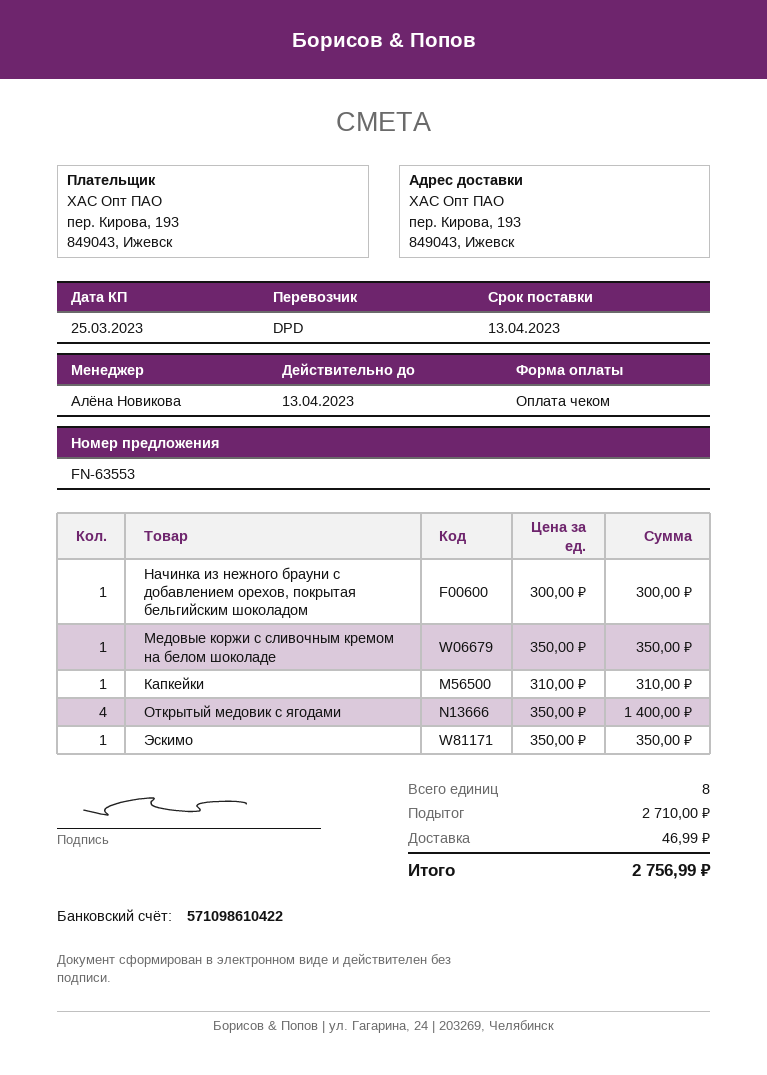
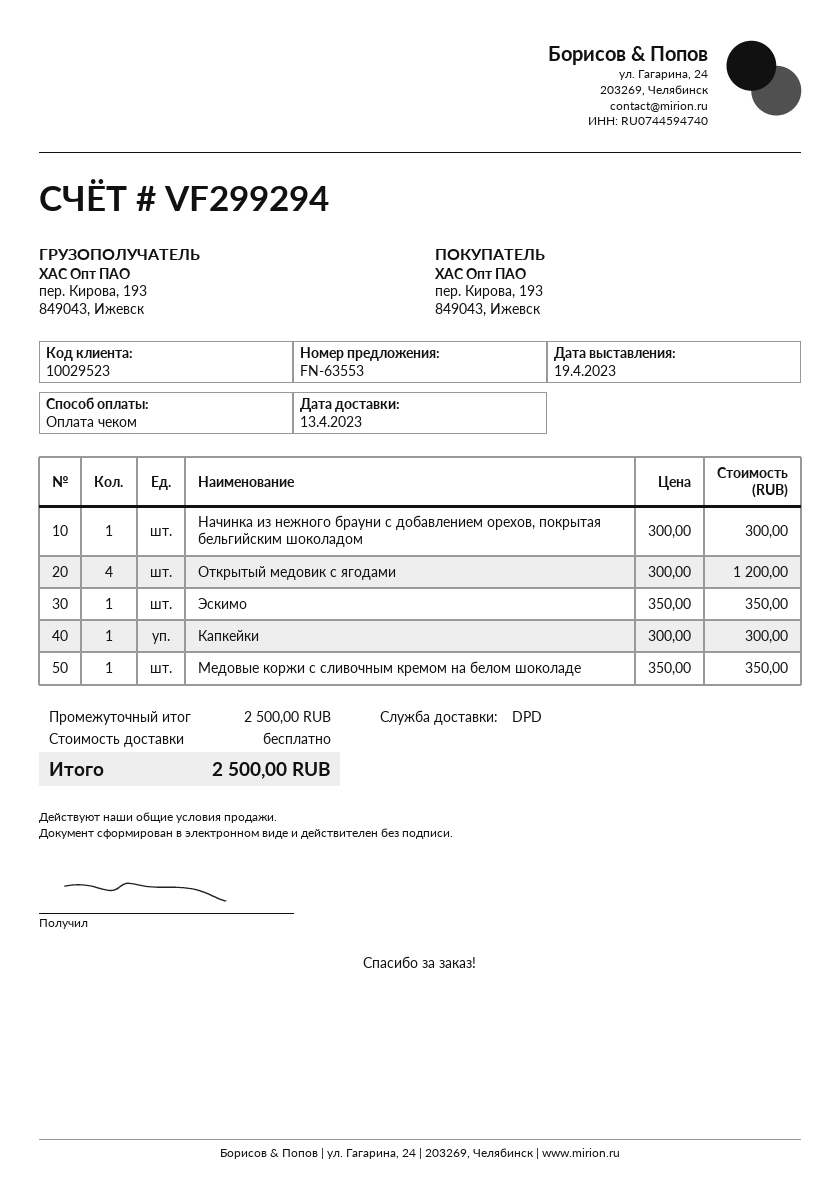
Капкейки: 1 x 310.00 = 310.00 -> 1 x 300.00 = 300.00
Открытый медовик с ягодами: 4 x 350.00 = 1400.00 -> 4 x 300.00 = 1200.00
subtotal: 2710.00 -> 2500.00
shipping: 46.99 -> 0.00
total: 2756.99 -> 2500.00

